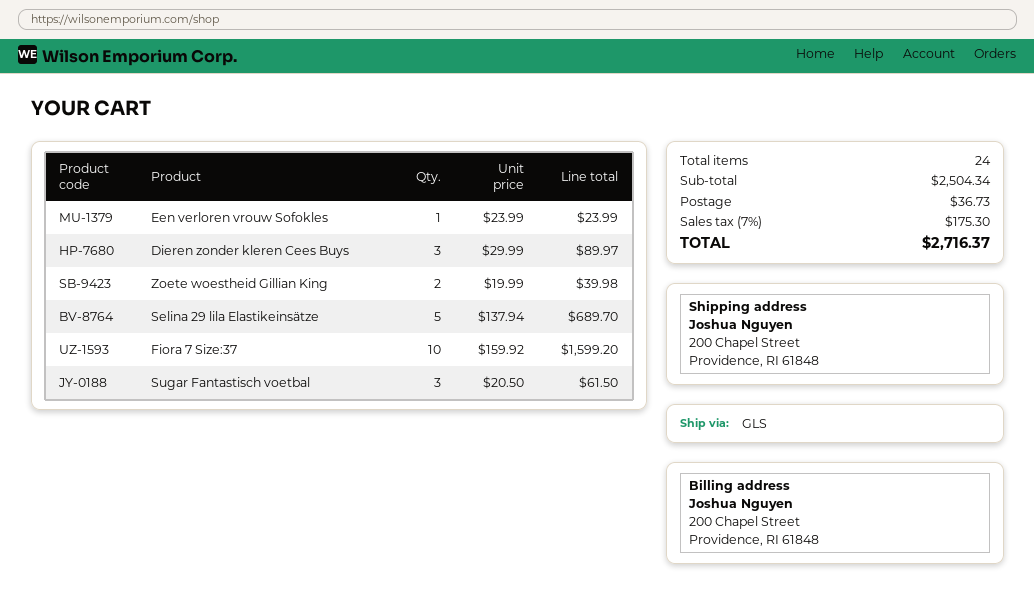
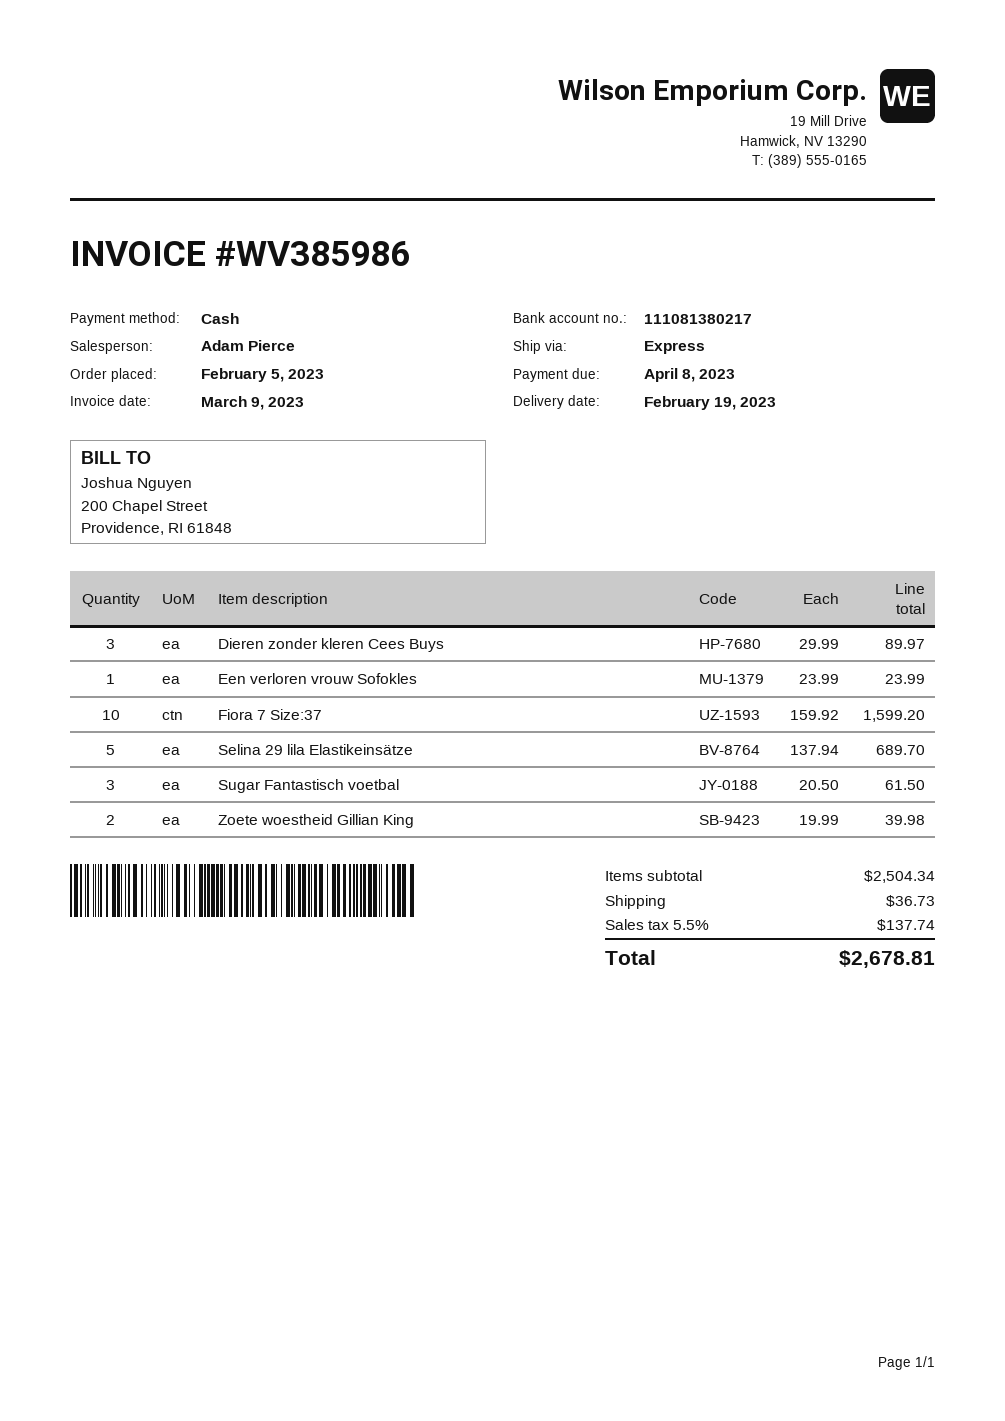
shipping method: GLS -> express
tax: 7% = 175.30 -> 5.5% = 137.74
total: 2716.37 -> 2678.81

